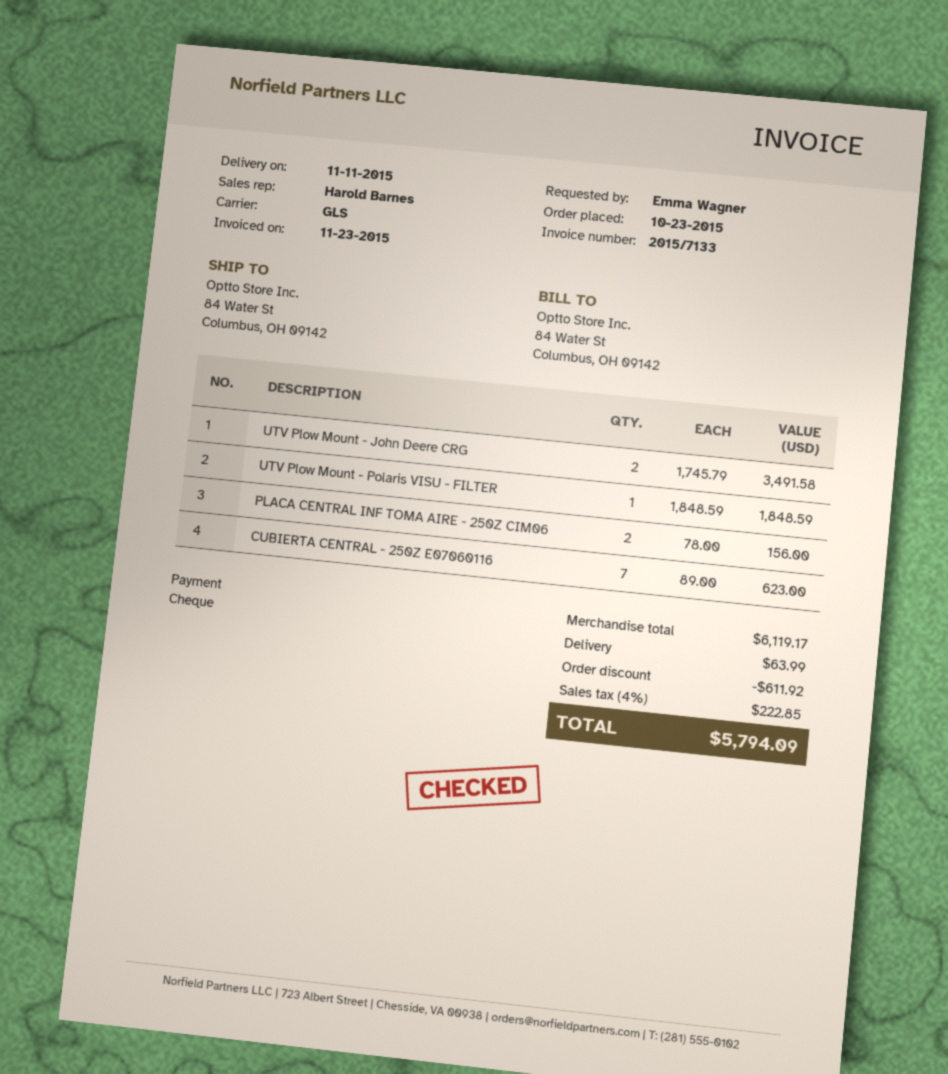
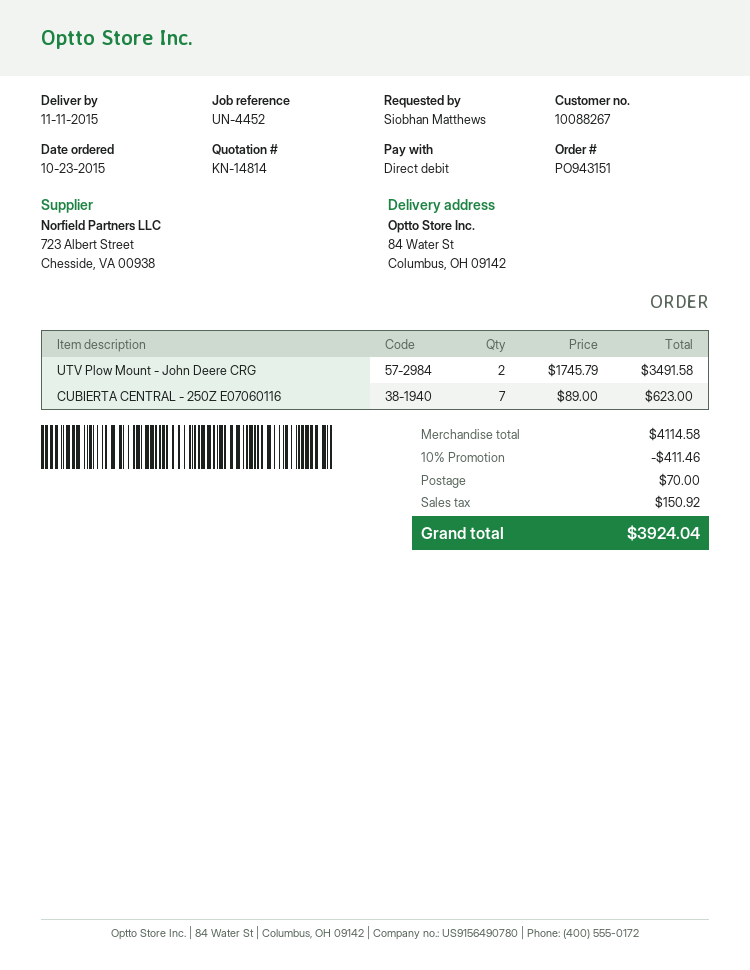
ordered by: Emma Wagner -> Siobhan Matthews
payment method: cheque -> direct debit
UTV Plow Mount - Polaris VISU - FILTER: 1 x 1848.59 = 1848.59 -> none
PLACA CENTRAL INF TOMA AIRE - 250Z CIM06: 2 x 78.00 = 156.00 -> none
subtotal: 6119.17 -> 4114.58
discount: 611.92 -> 411.46
shipping: 63.99 -> 70.00
tax: 222.85 -> 150.92
total: 5794.09 -> 3924.04

